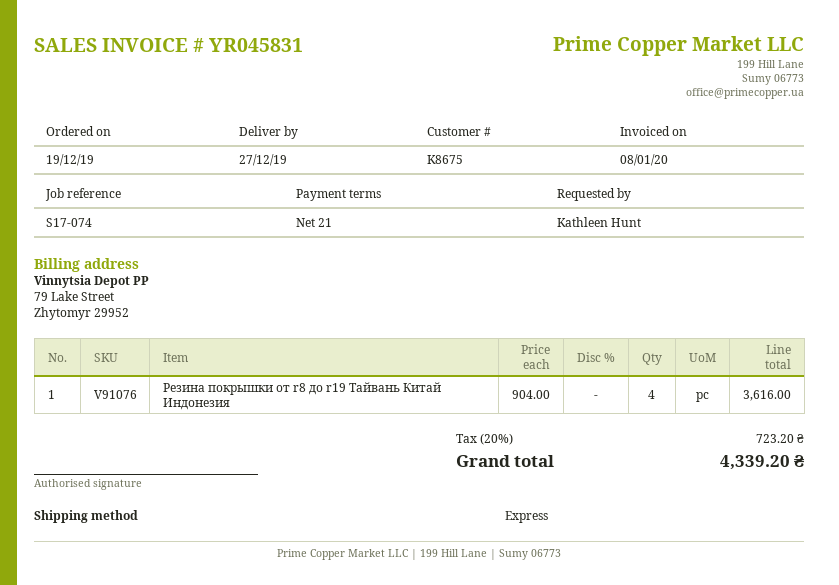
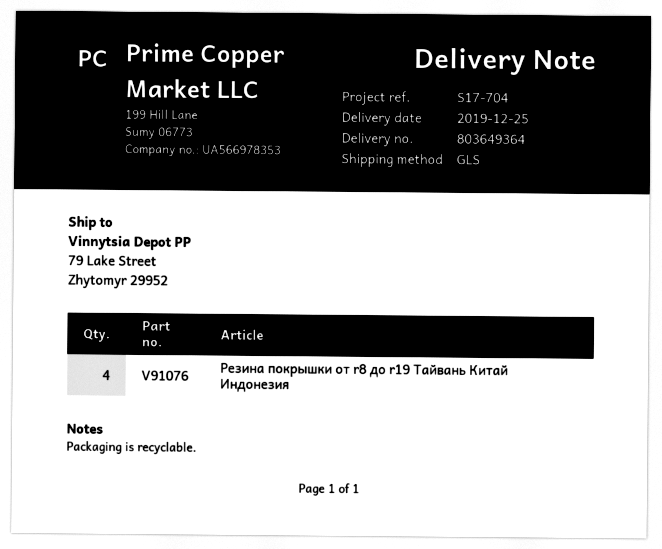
delivery date: 2019-12-27 -> 2019-12-25
reference: S17-074 -> S17-704
shipping method: express -> GLS

